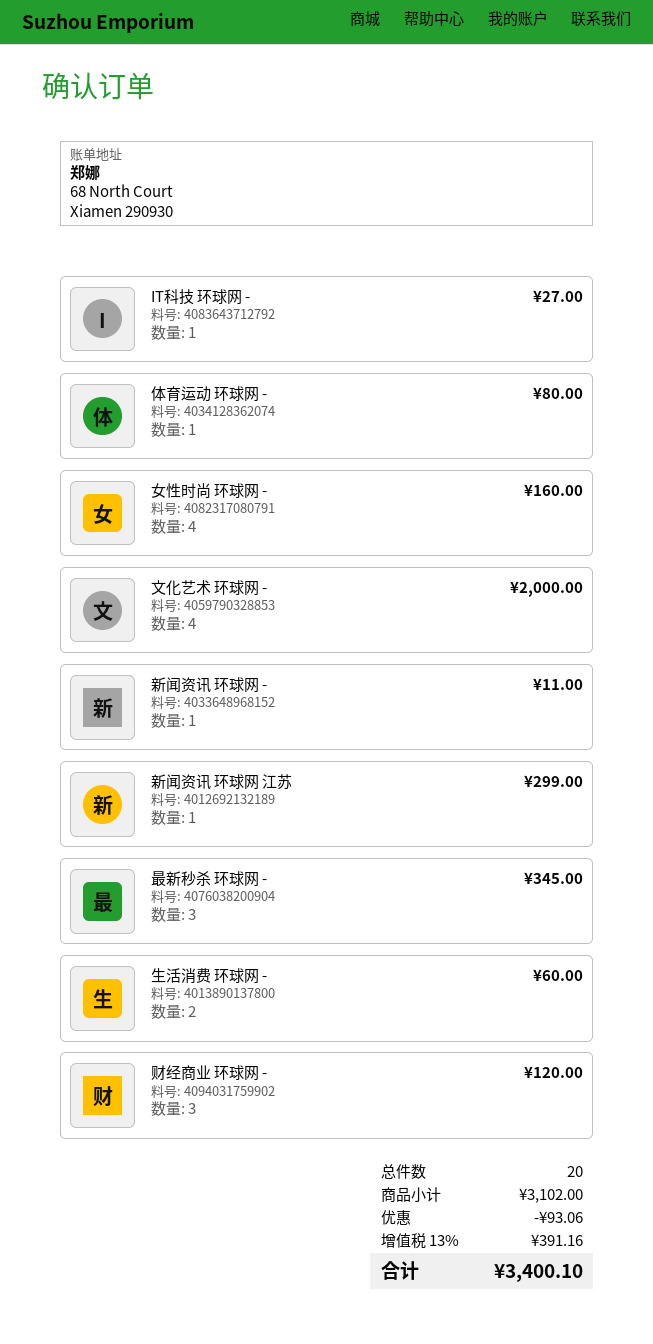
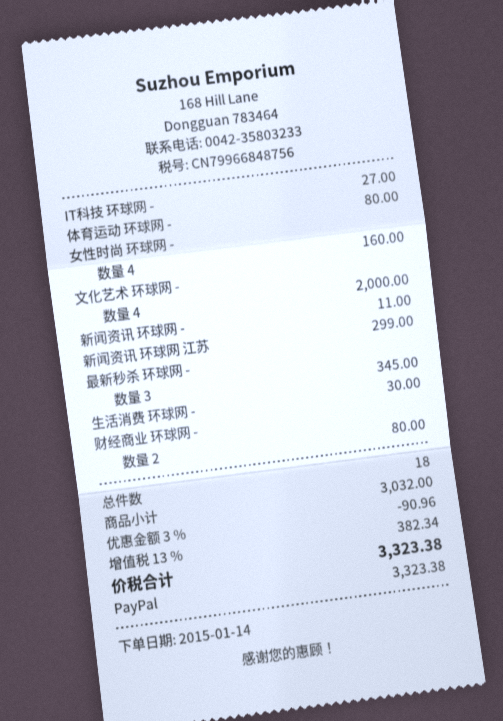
生活消费 环球网 -: 2 for 60.00 -> 1 for 30.00
财经商业 环球网 -: 3 for 120.00 -> 2 for 80.00
total quantity: 20 -> 18
subtotal: 3102.00 -> 3032.00
discount: 93.06 -> 90.96
tax: 13% = 391.16 -> 13% = 382.34
total: 3400.10 -> 3323.38

